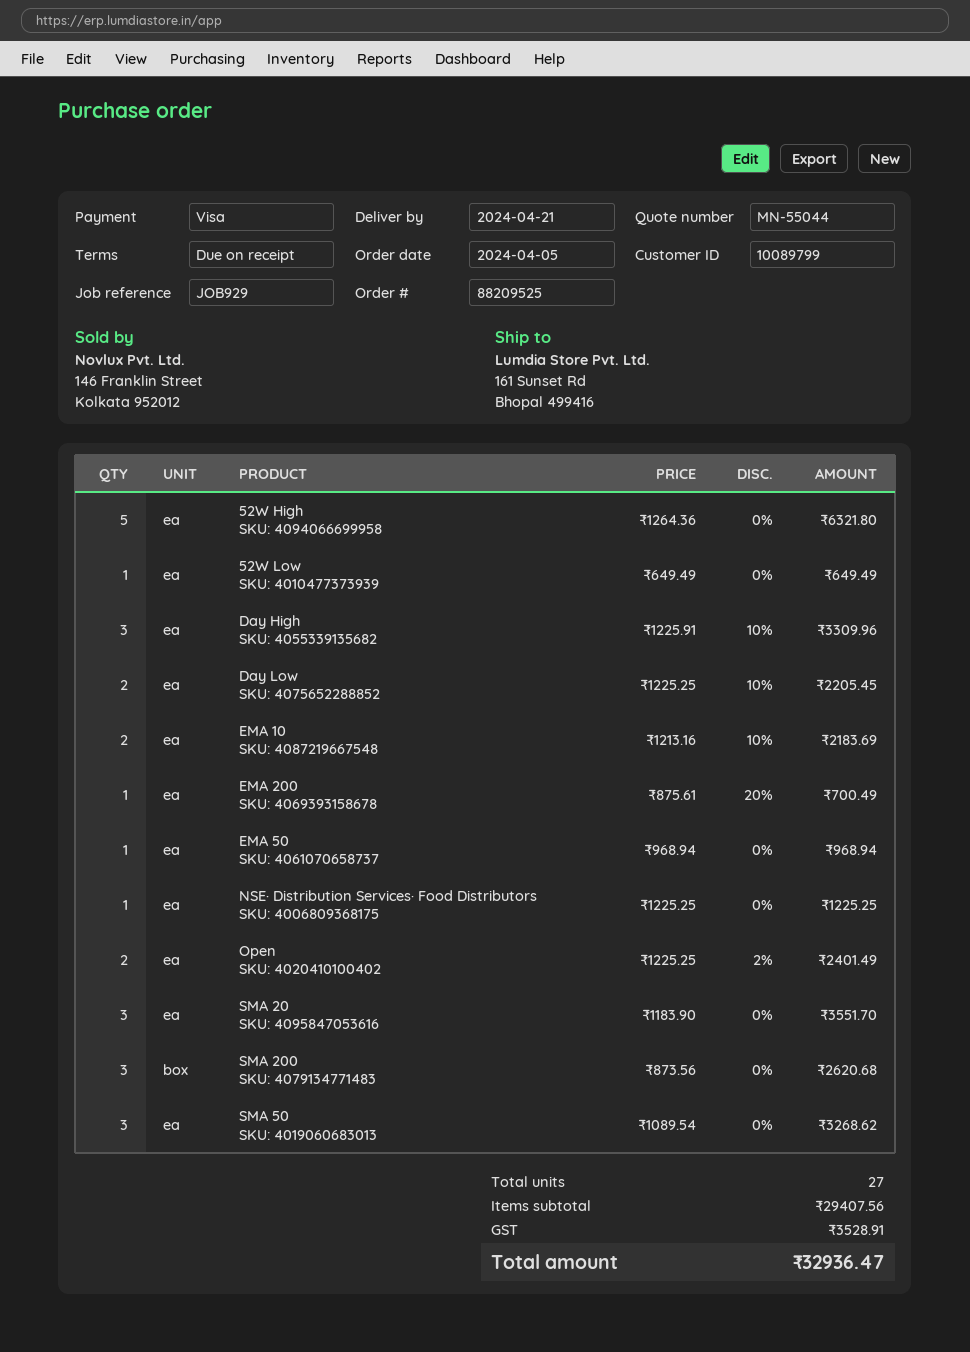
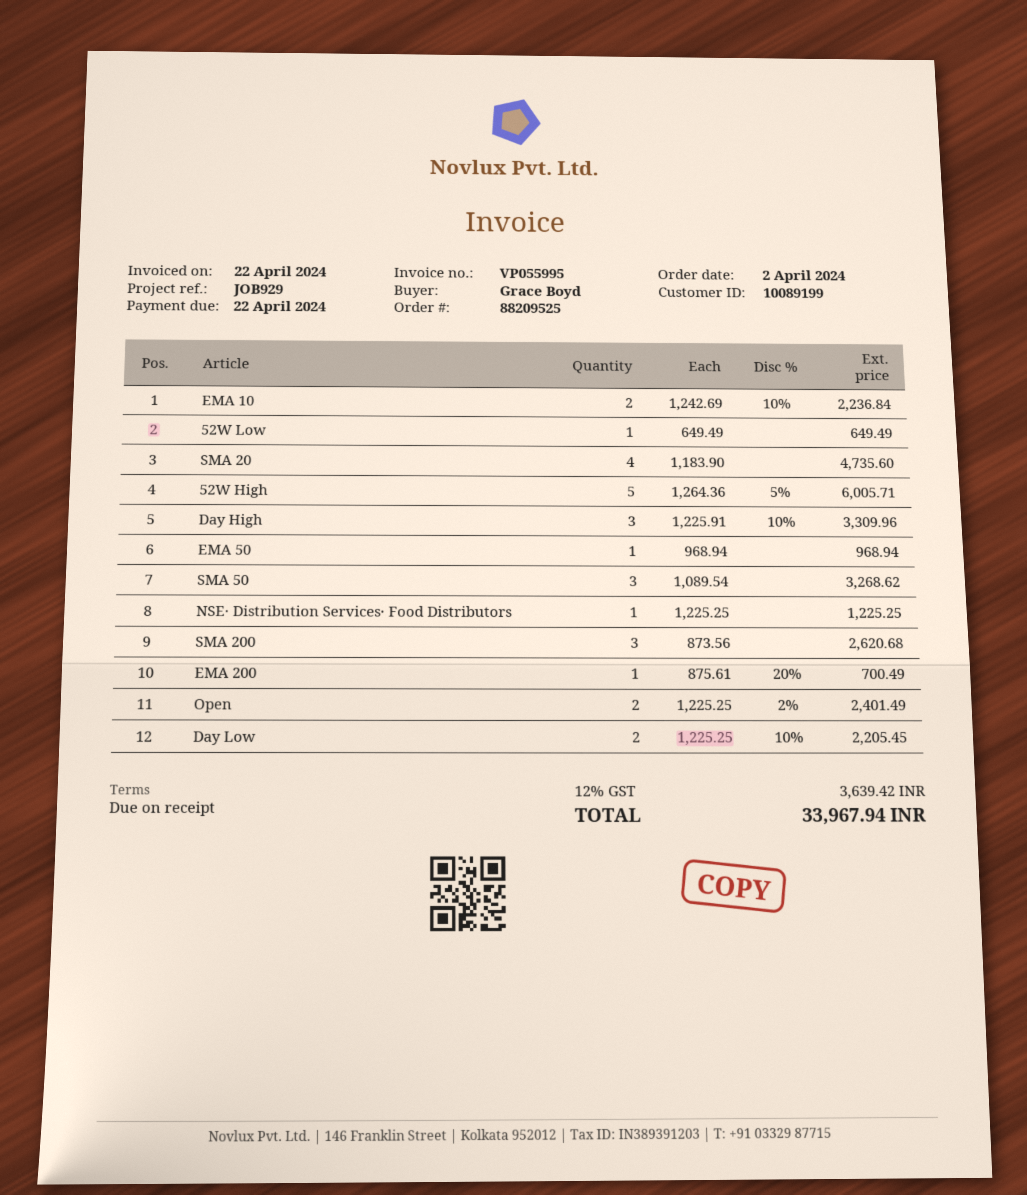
order date: 2024-04-05 -> 2024-04-02
customer number: 10089799 -> 10089199
52W High: 5 x 1264.36 = 6321.80 -> 5 x 1264.36 - 5% = 6005.71
EMA 10: 2 x 1213.16 - 10% = 2183.69 -> 2 x 1242.69 - 10% = 2236.84
SMA 20: 3 x 1183.90 = 3551.70 -> 4 x 1183.90 = 4735.60
tax: 3528.91 -> 3639.42
total: 32936.47 -> 33967.94

